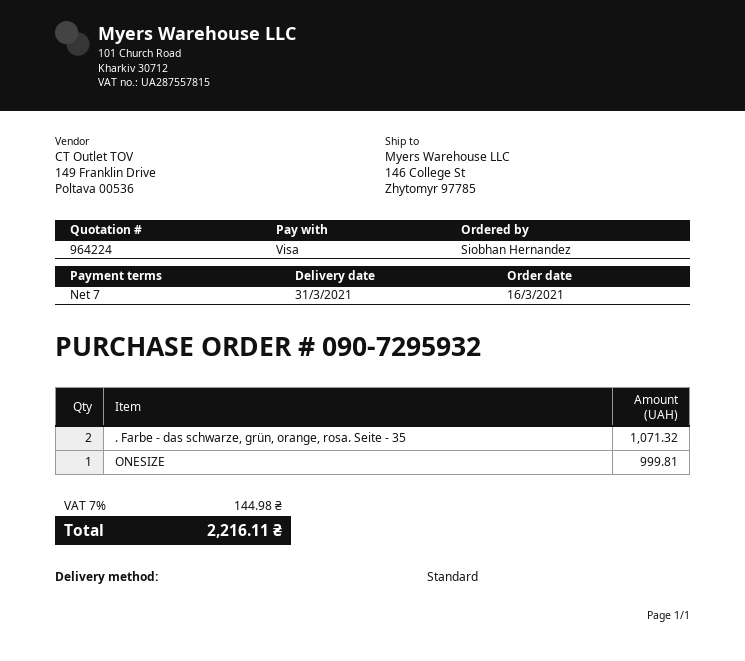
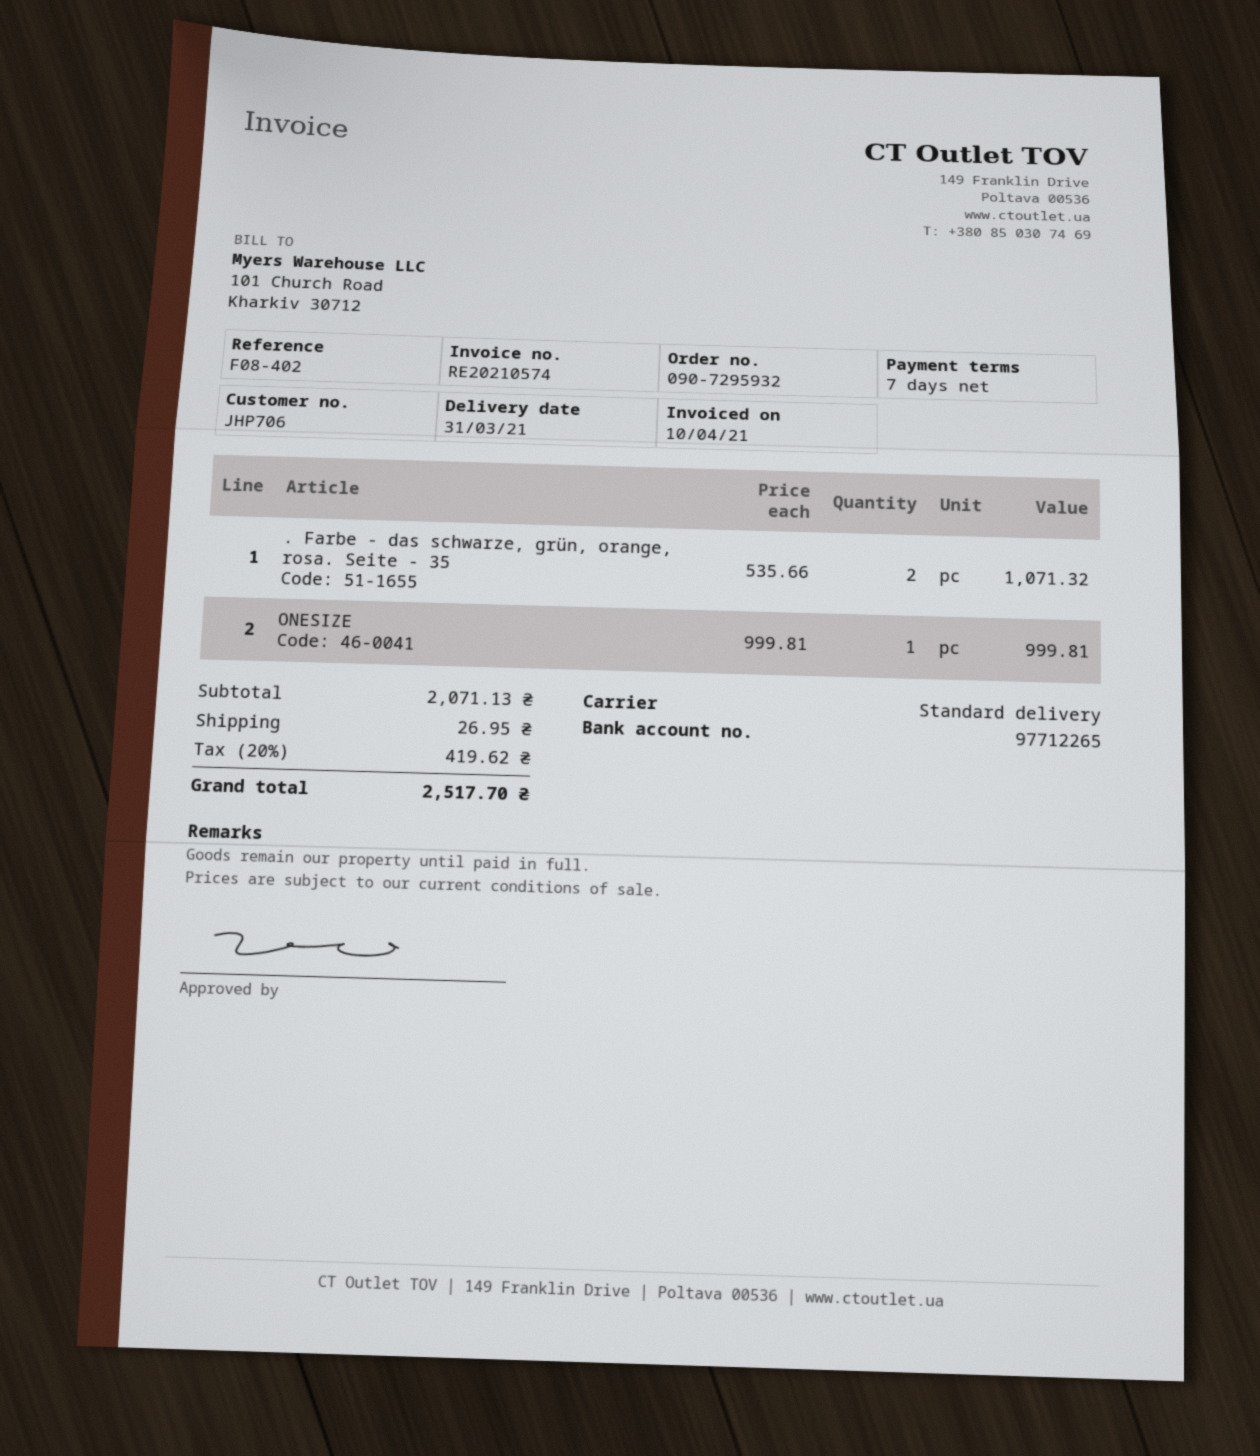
shipping: none -> 26.95
tax: 7% = 144.98 -> 20% = 419.62
total: 2216.11 -> 2517.70

